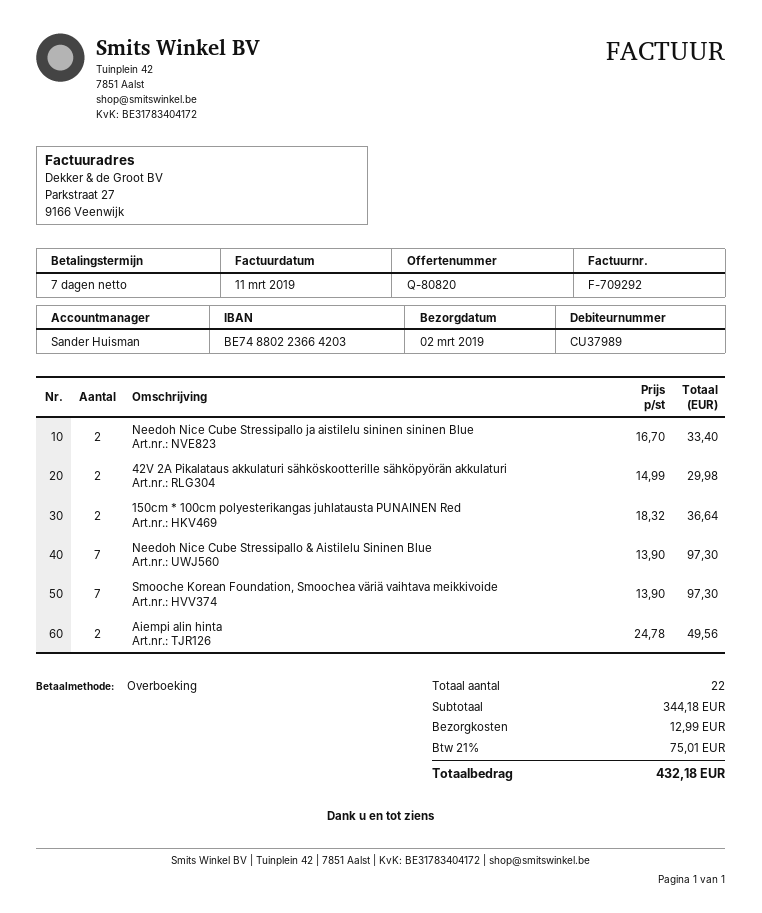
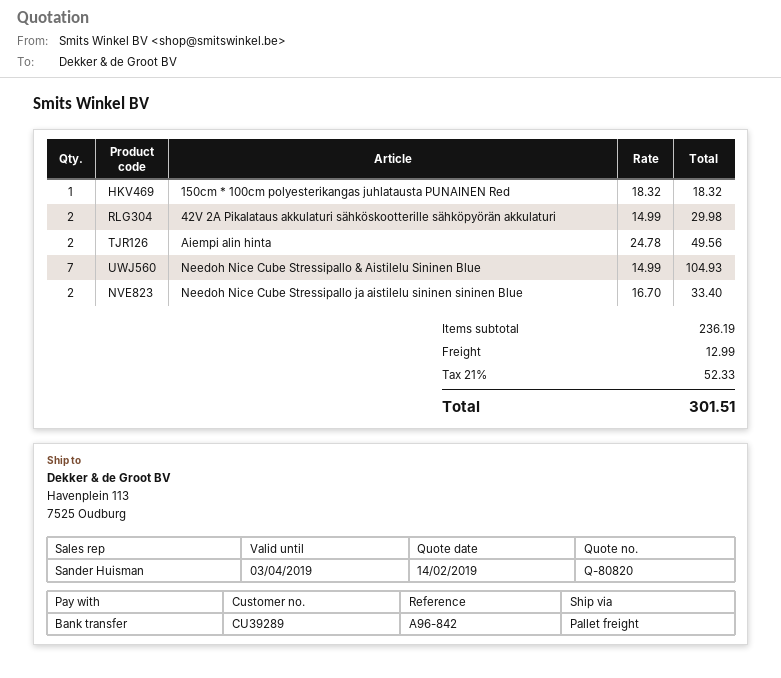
customer number: CU37989 -> CU39289
150cm * 100cm polyesterikangas juhlatausta PUNAINEN Red: 2 x 18.32 = 36.64 -> 1 x 18.32 = 18.32
Needoh Nice Cube Stressipallo & Aistilelu Sininen Blue: 7 x 13.90 = 97.30 -> 7 x 14.99 = 104.93
Smooche Korean Foundation, Smoochea väriä vaihtava meikkivoide: 7 x 13.90 = 97.30 -> none
subtotal: 344.18 -> 236.19
tax: 21% = 75.01 -> 21% = 52.33
total: 432.18 -> 301.51

